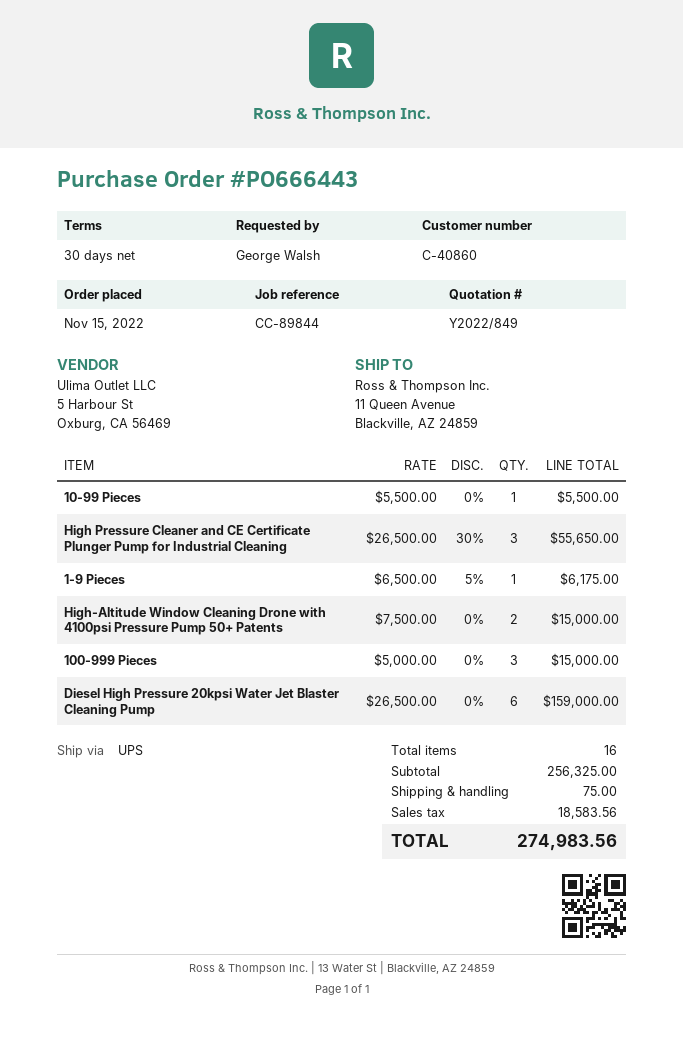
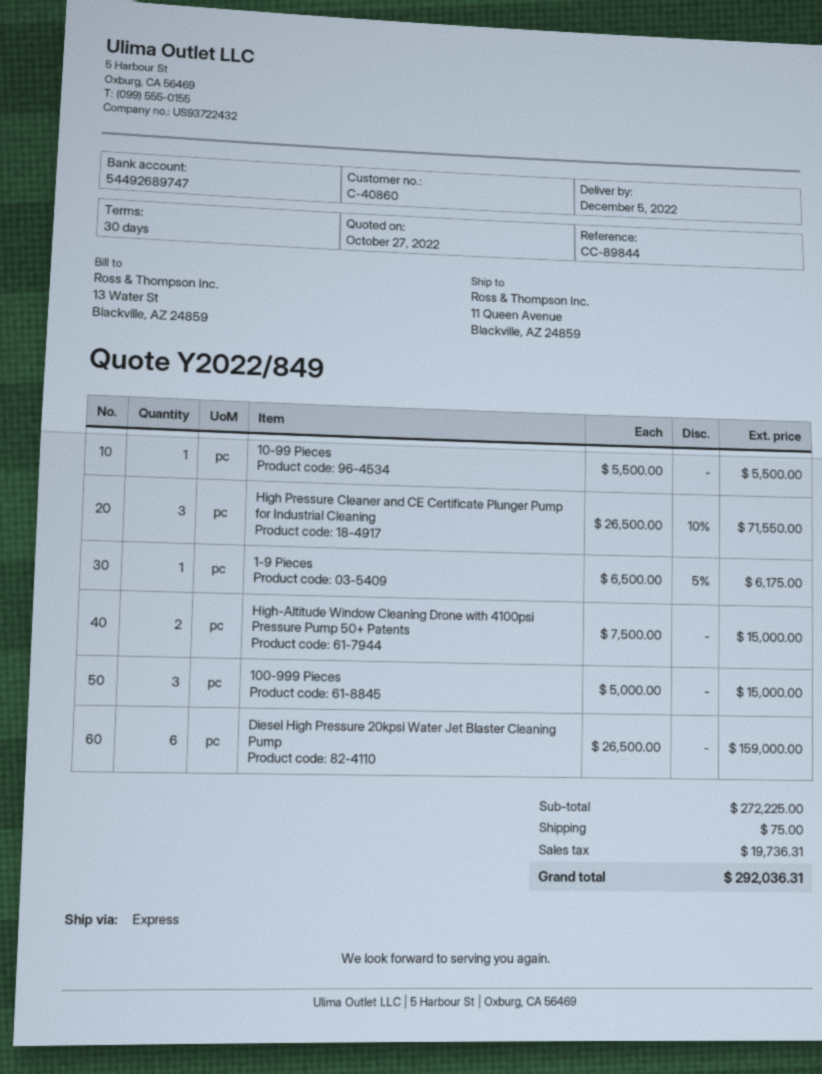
shipping method: UPS -> express
High Pressure Cleaner and CE Certificate Plunger Pump for Industrial Cleaning: 3 x 26500.00 - 30% = 55650.00 -> 3 x 26500.00 - 10% = 71550.00
subtotal: 256325.00 -> 272225.00
tax: 18583.56 -> 19736.31
total: 274983.56 -> 292036.31

